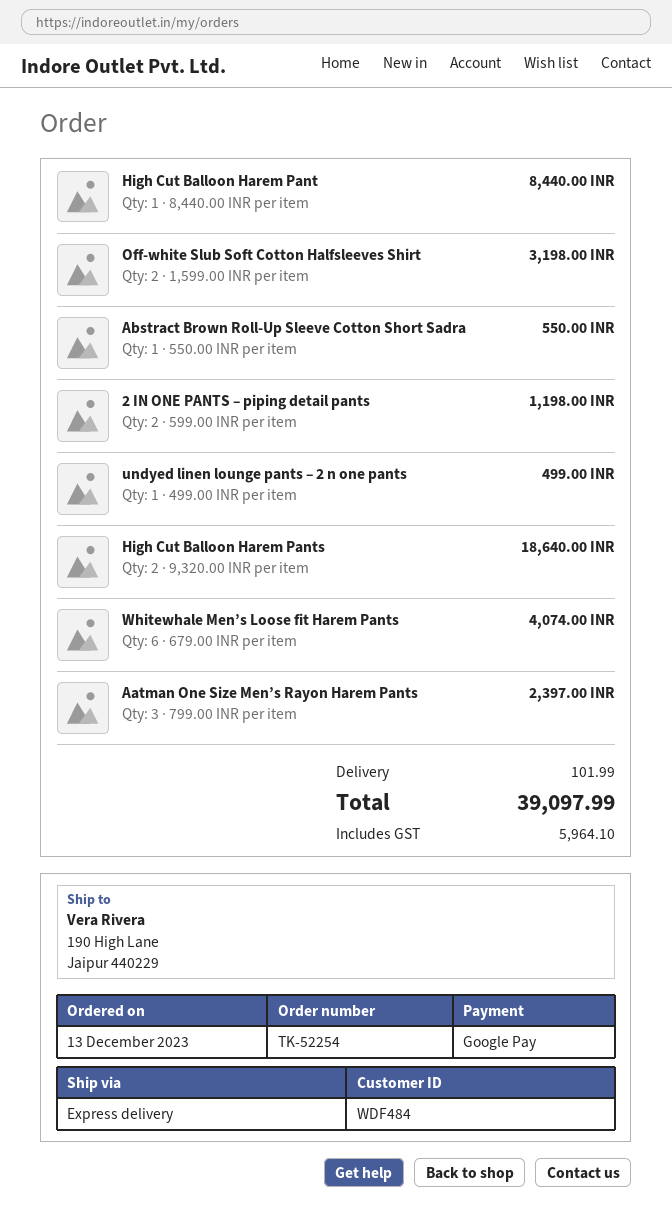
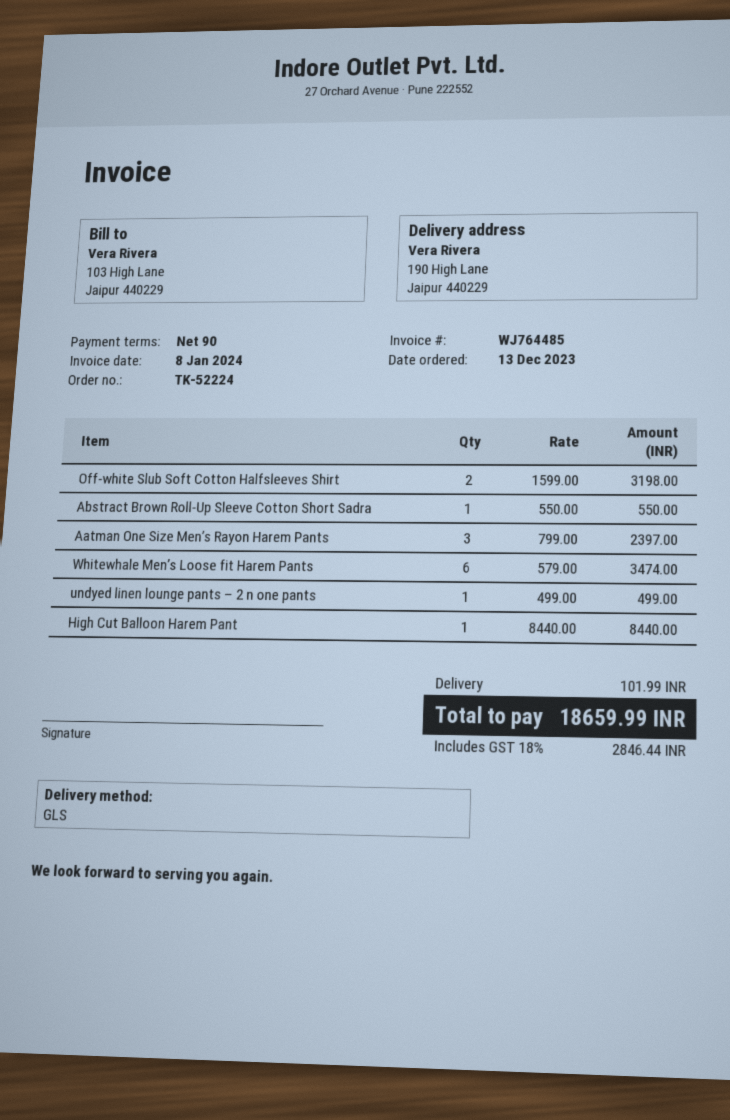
order number: TK-52254 -> TK-52224
shipping method: express -> GLS
2 IN ONE PANTS – piping detail pants: 2 x 599.00 = 1198.00 -> none
High Cut Balloon Harem Pants: 2 x 9320.00 = 18640.00 -> none
Whitewhale Men’s Loose fit Harem Pants: 6 x 679.00 = 4074.00 -> 6 x 579.00 = 3474.00
tax: 5964.10 -> 2846.44
total: 39097.99 -> 18659.99

